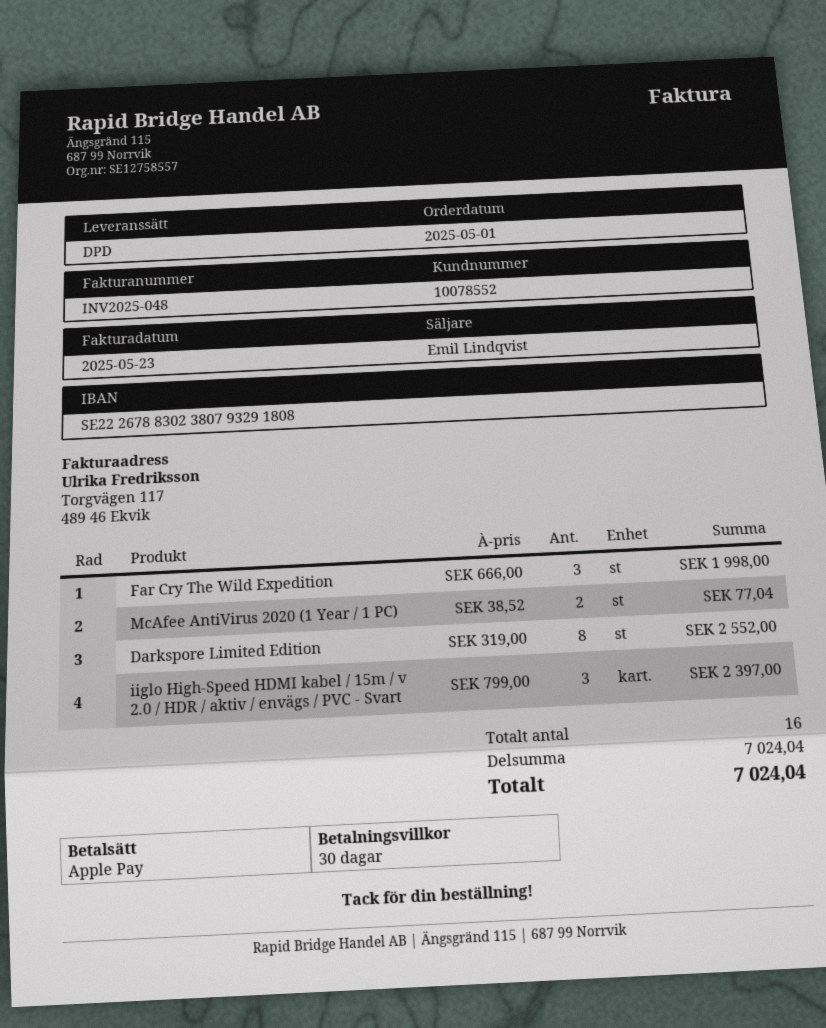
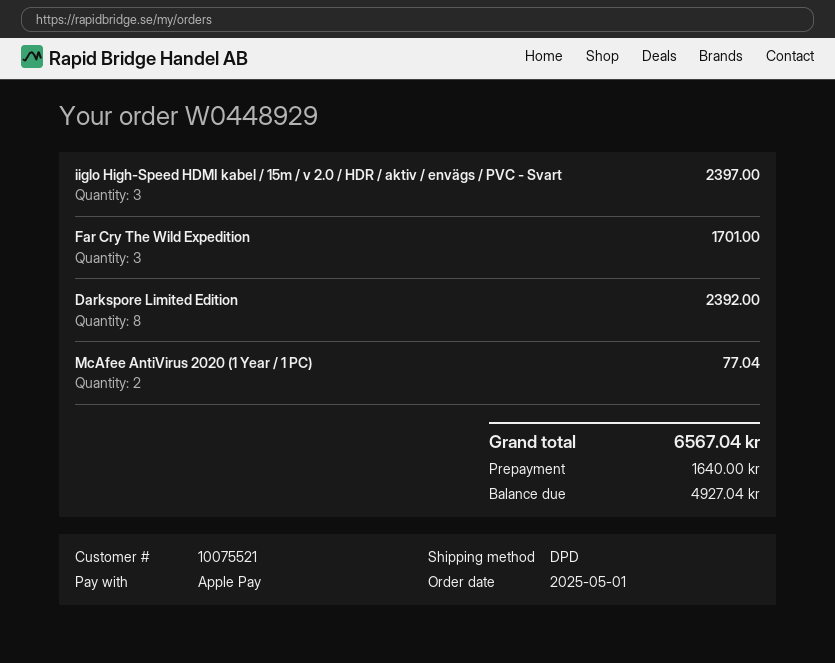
customer number: 10078552 -> 10075521
Far Cry The Wild Expedition: 3 for 1998.00 -> 3 for 1701.00
Darkspore Limited Edition: 8 for 2552.00 -> 8 for 2392.00
total: 7024.04 -> 6567.04

